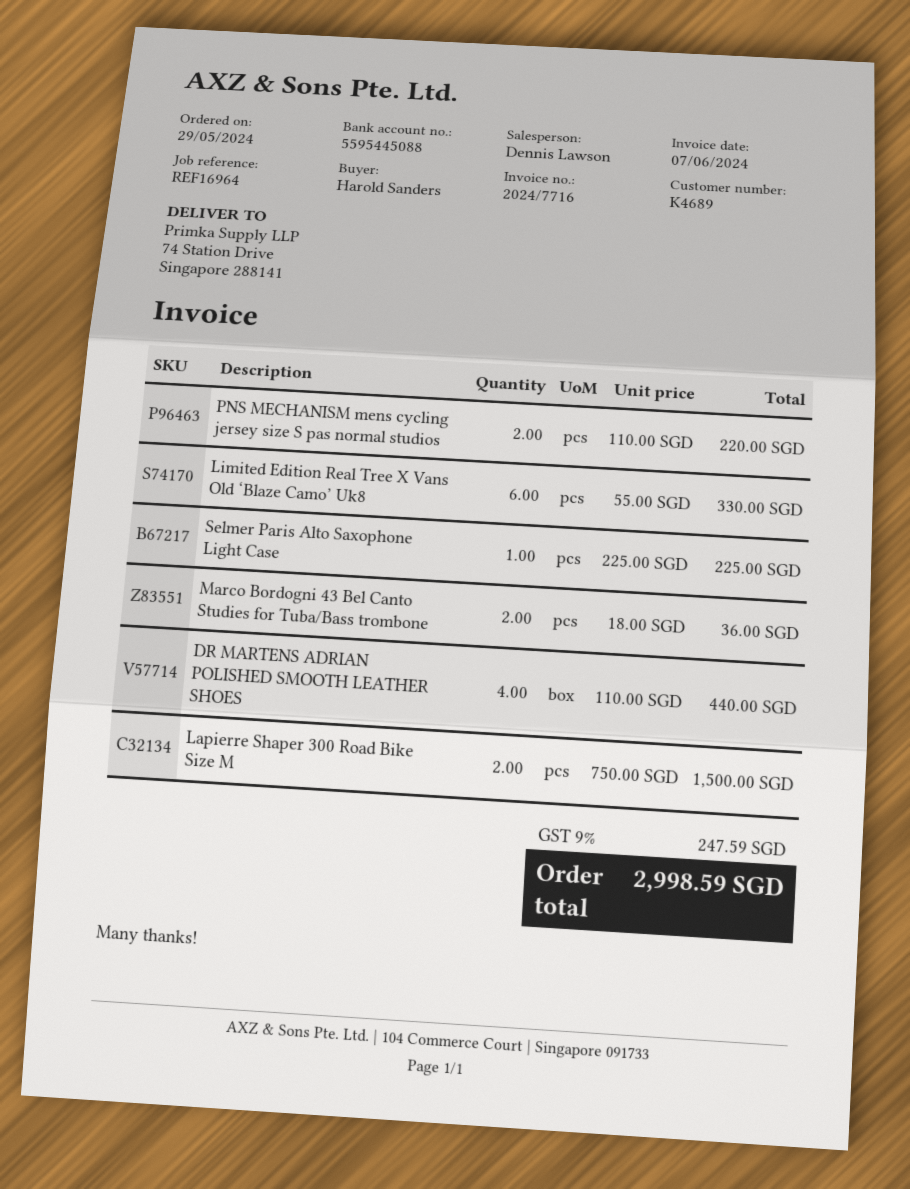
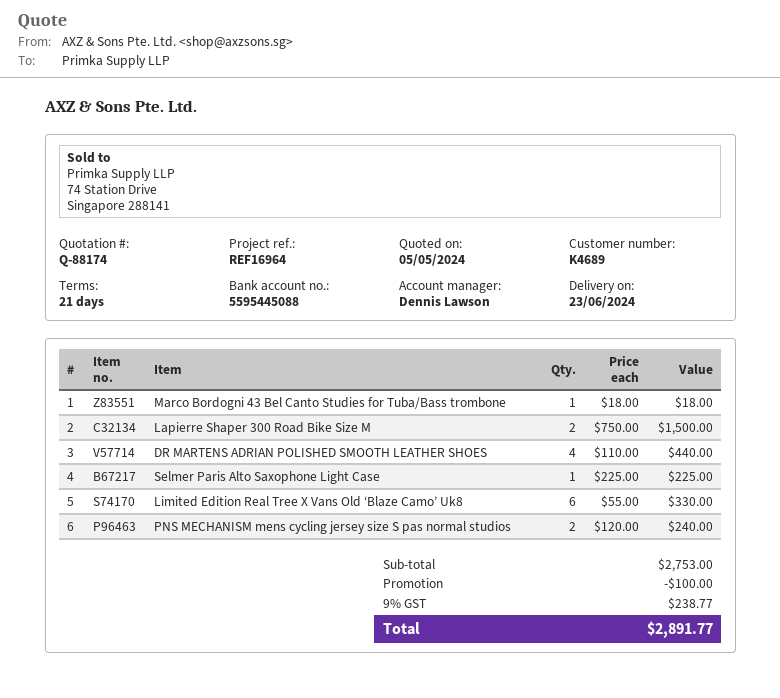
PNS MECHANISM mens cycling jersey size S pas normal studios: 2 x 110.00 = 220.00 -> 2 x 120.00 = 240.00
Marco Bordogni 43 Bel Canto Studies for Tuba/Bass trombone: 2 x 18.00 = 36.00 -> 1 x 18.00 = 18.00
discount: none -> 100.00
tax: 9% = 247.59 -> 9% = 238.77
total: 2998.59 -> 2891.77

